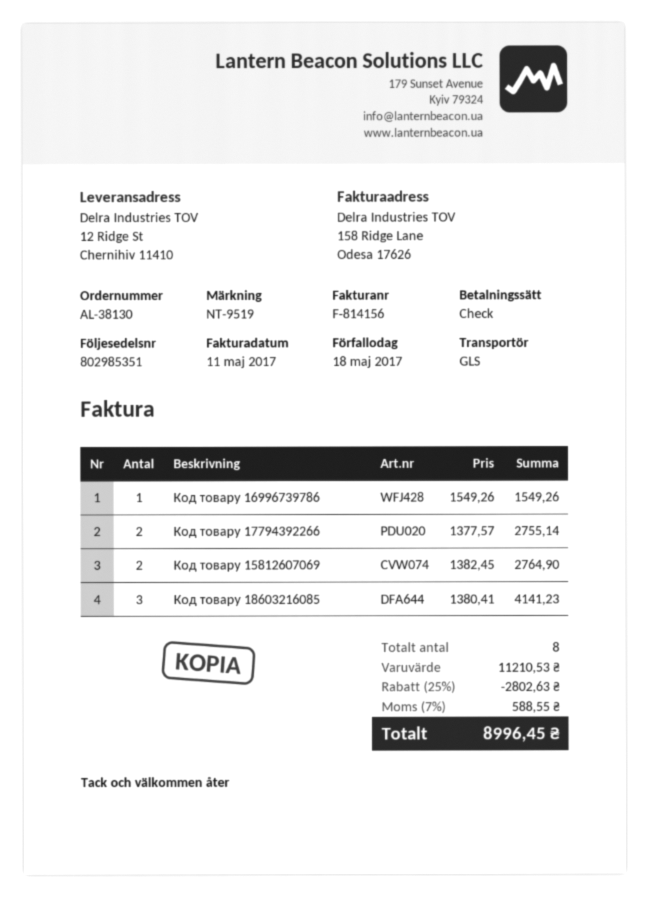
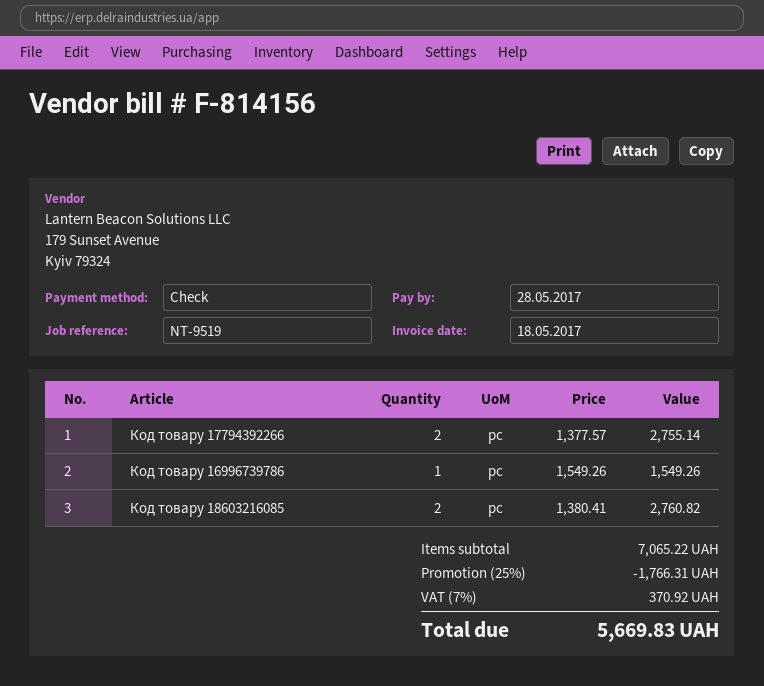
invoice date: 2017-05-11 -> 2017-05-18
due date: 2017-05-18 -> 2017-05-28
Код товару 15812607069: 2 x 1382.45 = 2764.90 -> none
Код товару 18603216085: 3 x 1380.41 = 4141.23 -> 2 x 1380.41 = 2760.82
subtotal: 11210.53 -> 7065.22
discount: 25% = 2802.63 -> 25% = 1766.31
tax: 7% = 588.55 -> 7% = 370.92
total: 8996.45 -> 5669.83

